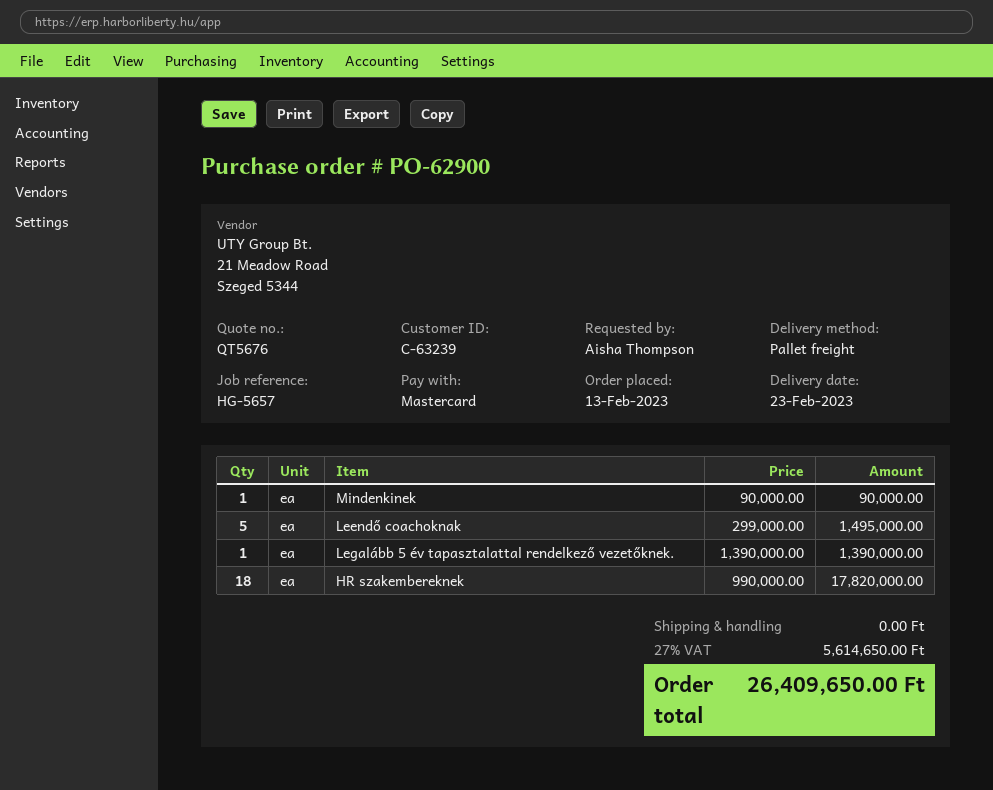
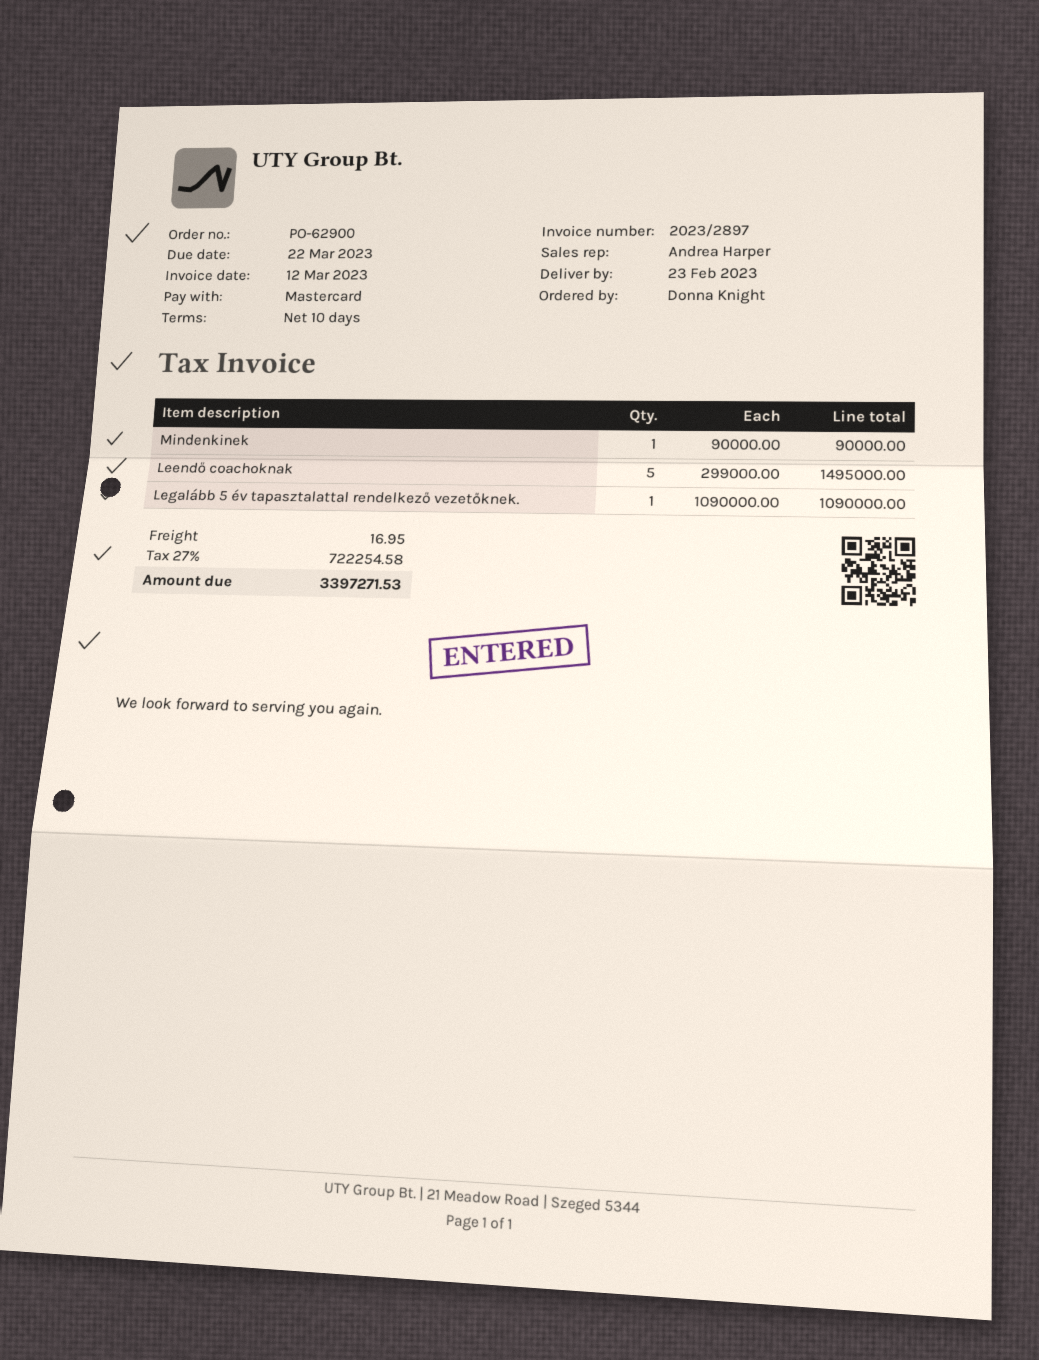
ordered by: Aisha Thompson -> Donna Knight
Legalább 5 év tapasztalattal rendelkező vezetőknek.: 1 x 1390000.00 = 1390000.00 -> 1 x 1090000.00 = 1090000.00
HR szakembereknek: 18 x 990000.00 = 17820000.00 -> none
shipping: 0.00 -> 16.95
tax: 27% = 5614650.00 -> 27% = 722254.58
total: 26409650.00 -> 3397271.53

